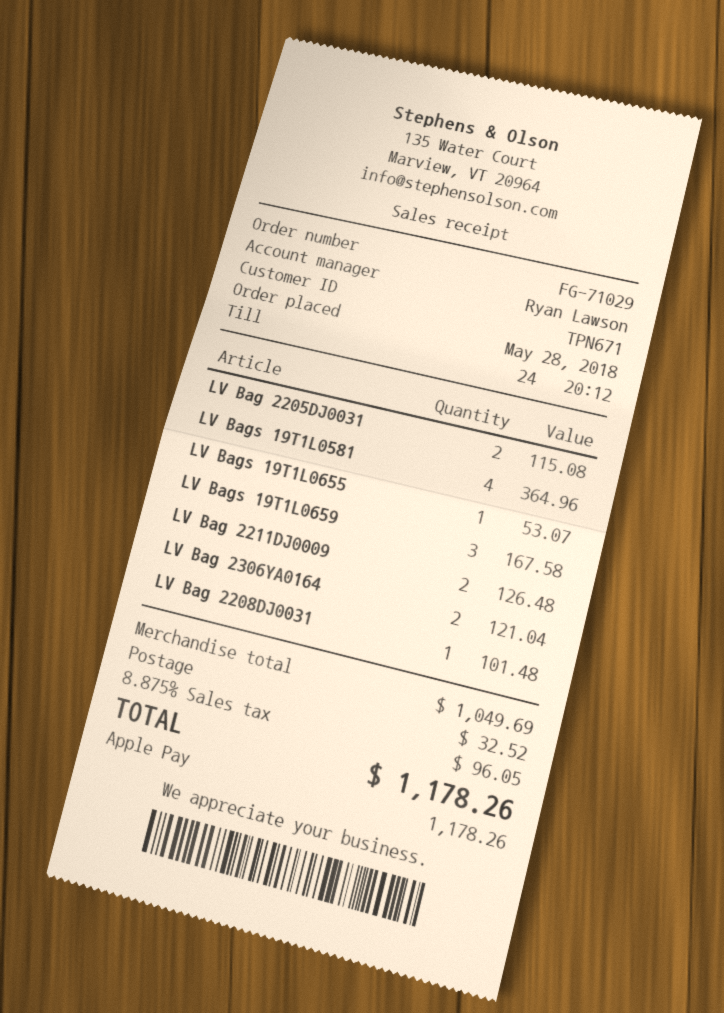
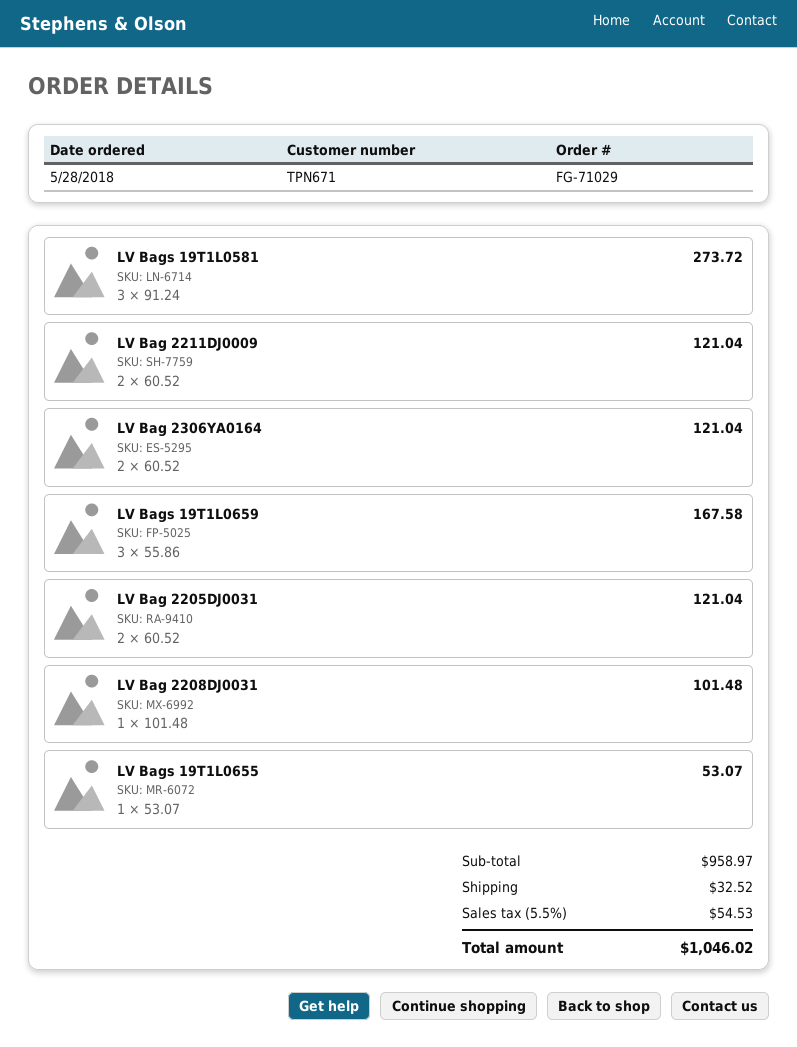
LV Bag 2205DJ0031: 2 for 115.08 -> 2 for 121.04
LV Bags 19T1L0581: 4 for 364.96 -> 3 for 273.72
LV Bag 2211DJ0009: 2 for 126.48 -> 2 for 121.04
subtotal: 1049.69 -> 958.97
tax: 8.875% = 96.05 -> 5.5% = 54.53
total: 1178.26 -> 1046.02

